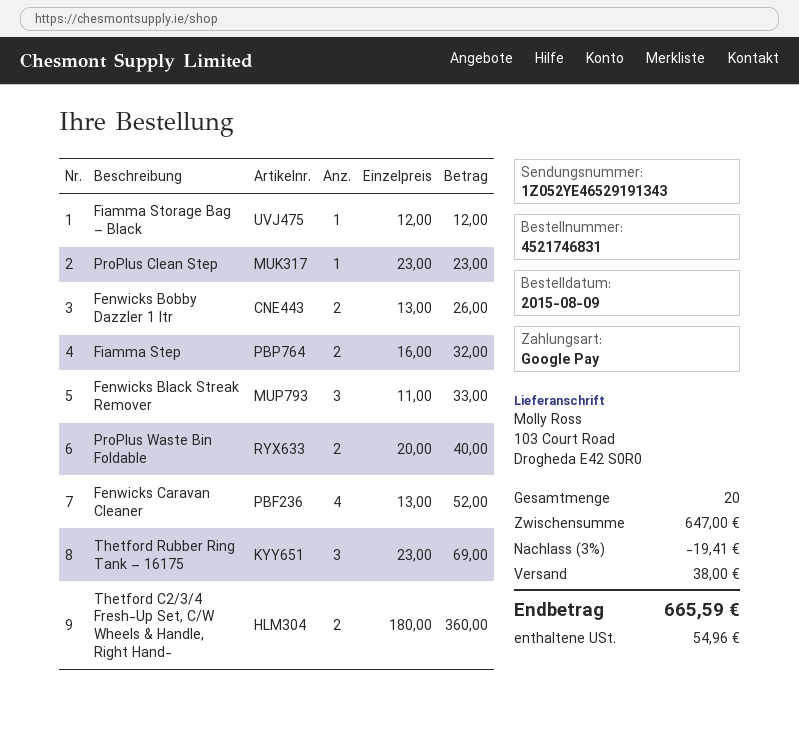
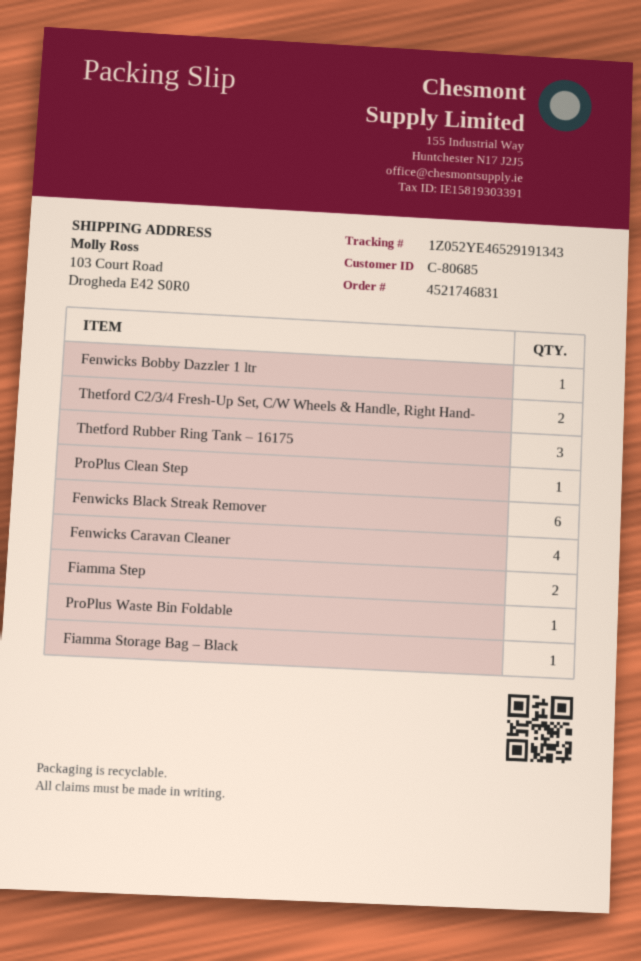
Fenwicks Bobby Dazzler 1 ltr: 2 -> 1
Fenwicks Black Streak Remover: 3 -> 6
ProPlus Waste Bin Foldable: 2 -> 1

